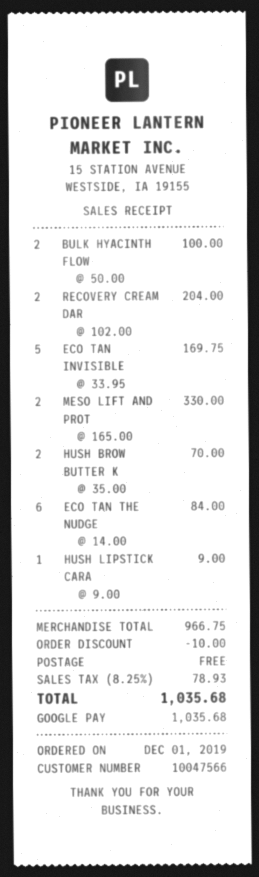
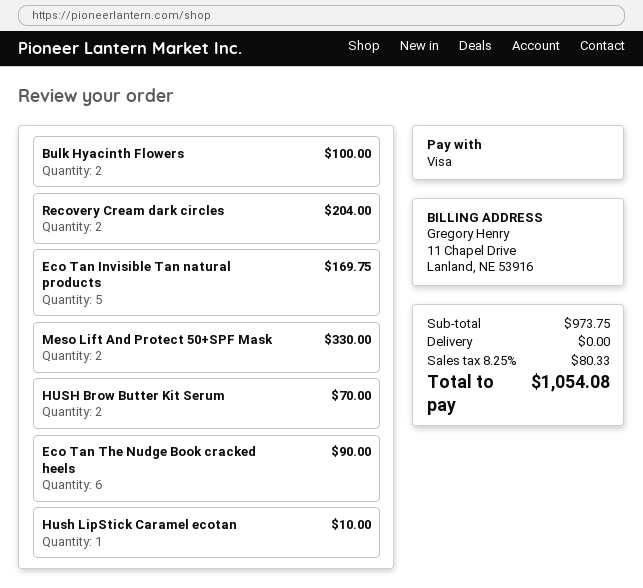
payment method: Google Pay -> Visa
ECO TAN THE NUDGE: 6 for 84.00 -> 6 for 90.00
HUSH LIPSTICK CARA: 1 for 9.00 -> 1 for 10.00
subtotal: 966.75 -> 973.75
discount: 10.00 -> none
tax: 8.25% = 78.93 -> 8.25% = 80.33
total: 1035.68 -> 1054.08

